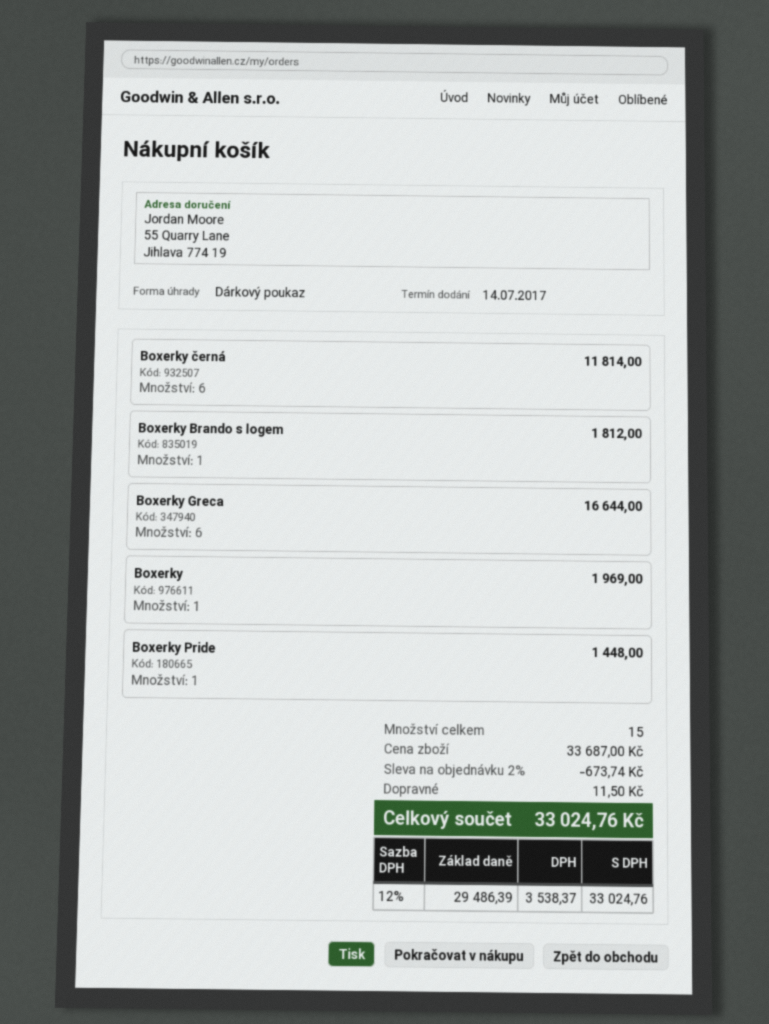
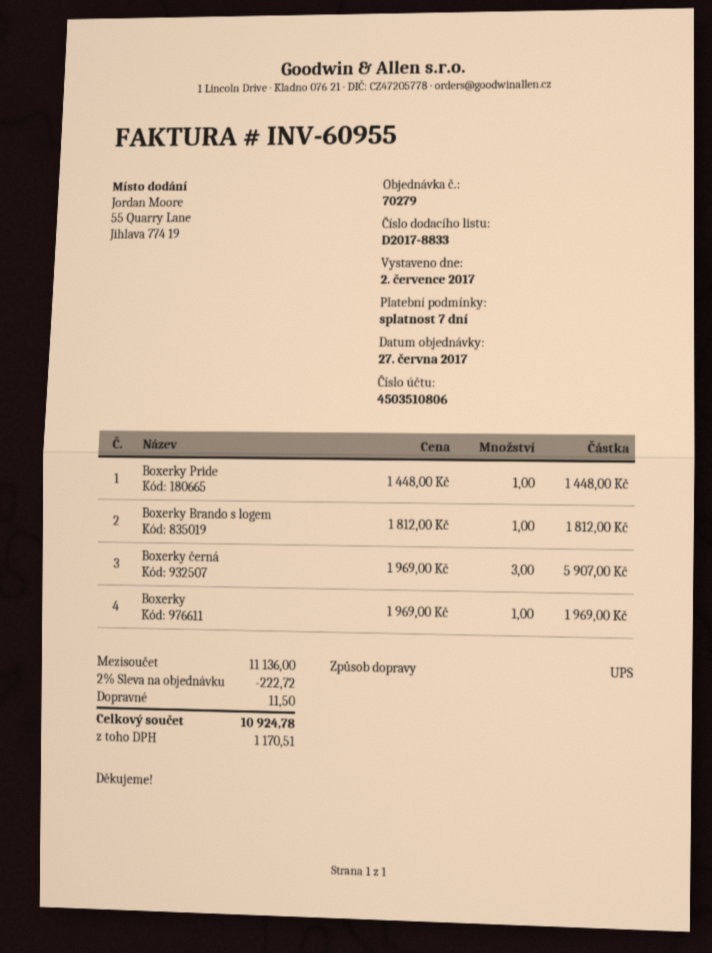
Boxerky černá: 6 for 11814.00 -> 3 for 5907.00
Boxerky Greca: 6 for 16644.00 -> none
subtotal: 33687.00 -> 11136.00
discount: 2% = 673.74 -> 2% = 222.72
tax: 3538.37 -> 1170.51
total: 33024.76 -> 10924.78

